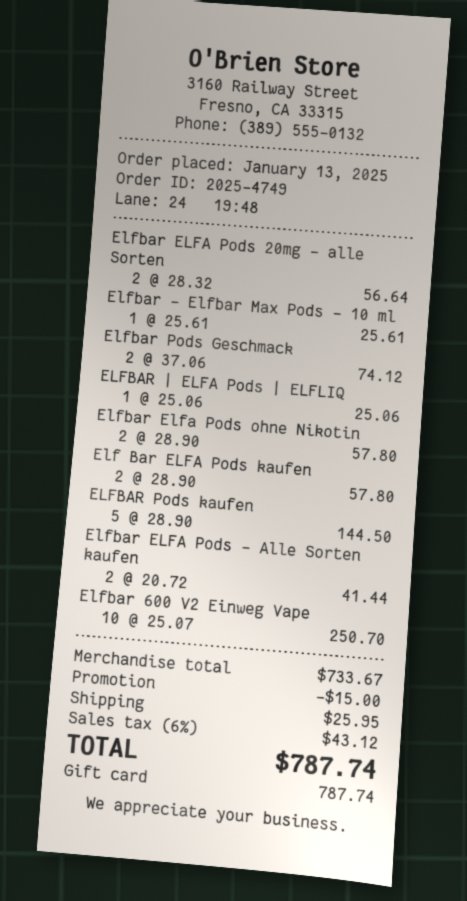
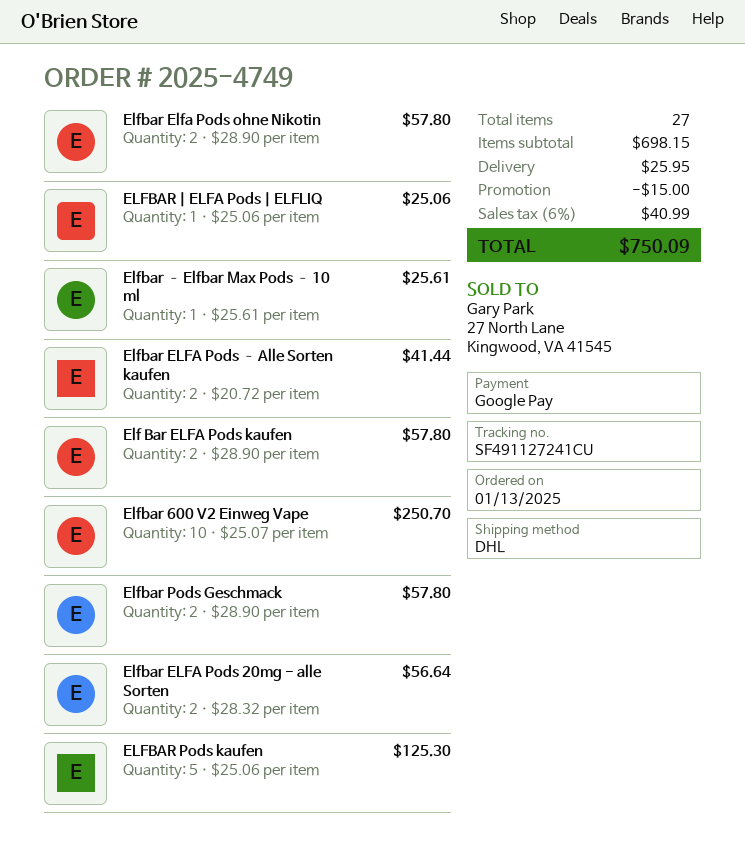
payment method: gift card -> Google Pay
Elfbar Pods Geschmack: 2 x 37.06 = 74.12 -> 2 x 28.90 = 57.80
ELFBAR Pods kaufen: 5 x 28.90 = 144.50 -> 5 x 25.06 = 125.30
subtotal: 733.67 -> 698.15
tax: 6% = 43.12 -> 6% = 40.99
total: 787.74 -> 750.09

